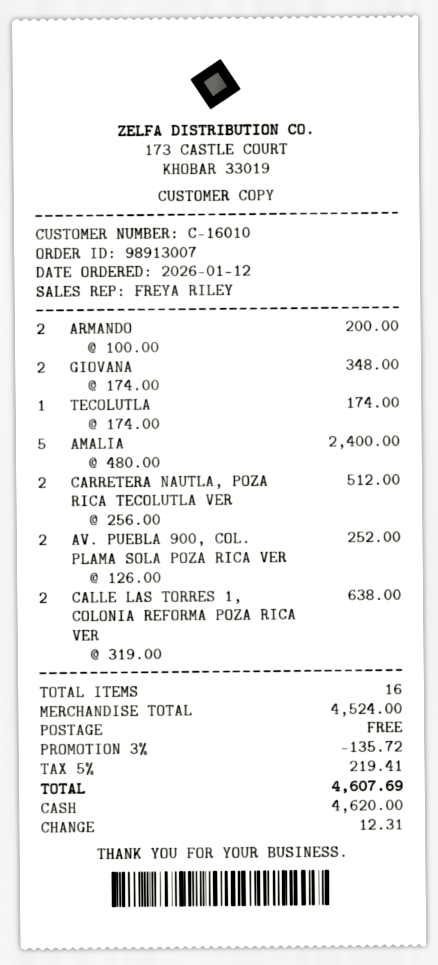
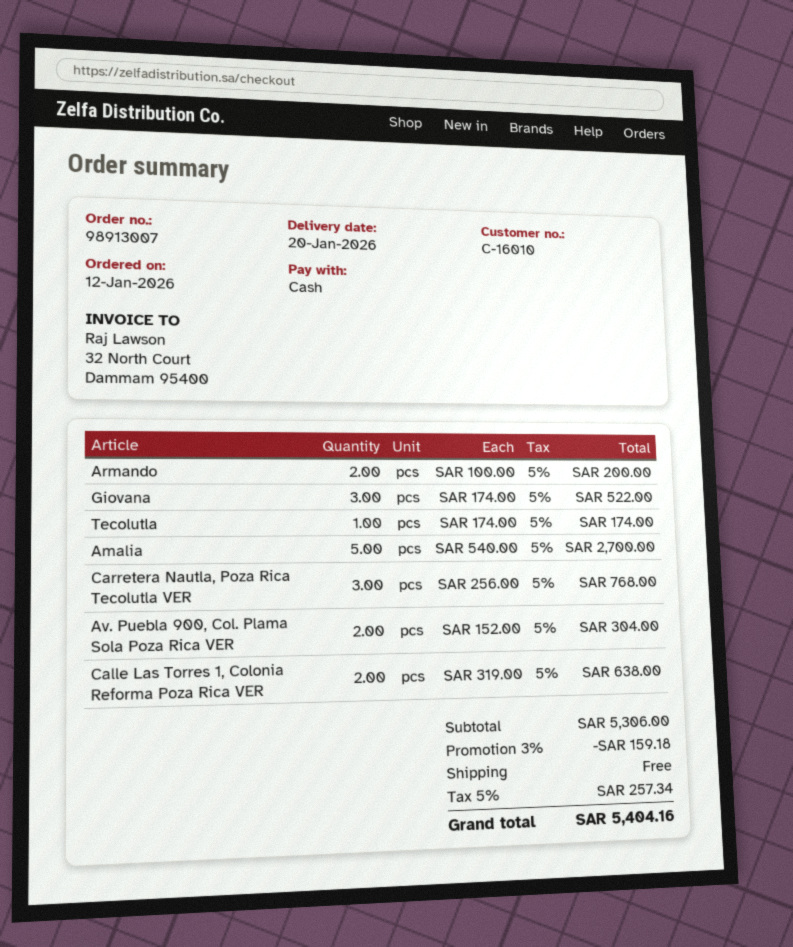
GIOVANA: 2 x 174.00 = 348.00 -> 3 x 174.00 = 522.00
AMALIA: 5 x 480.00 = 2400.00 -> 5 x 540.00 = 2700.00
CARRETERA NAUTLA, POZA RICA TECOLUTLA VER: 2 x 256.00 = 512.00 -> 3 x 256.00 = 768.00
AV. PUEBLA 900, COL. PLAMA SOLA POZA RICA VER: 2 x 126.00 = 252.00 -> 2 x 152.00 = 304.00
subtotal: 4524.00 -> 5306.00
discount: 3% = 135.72 -> 3% = 159.18
tax: 5% = 219.41 -> 5% = 257.34
total: 4607.69 -> 5404.16

